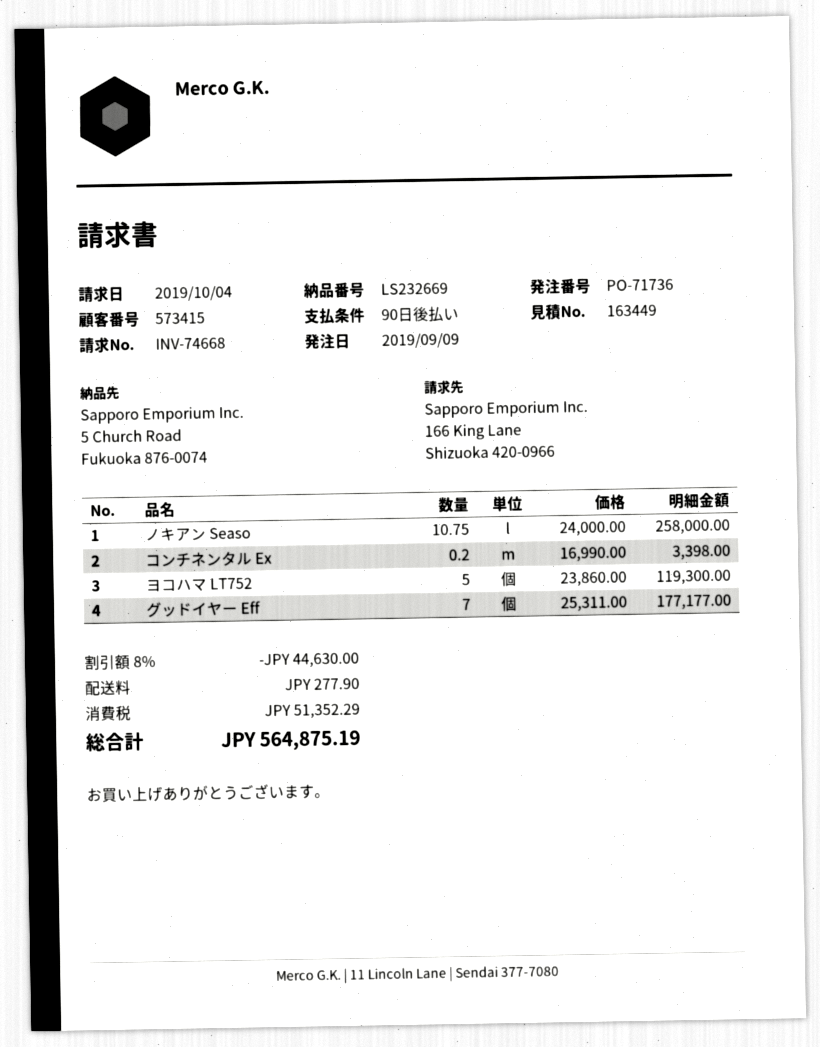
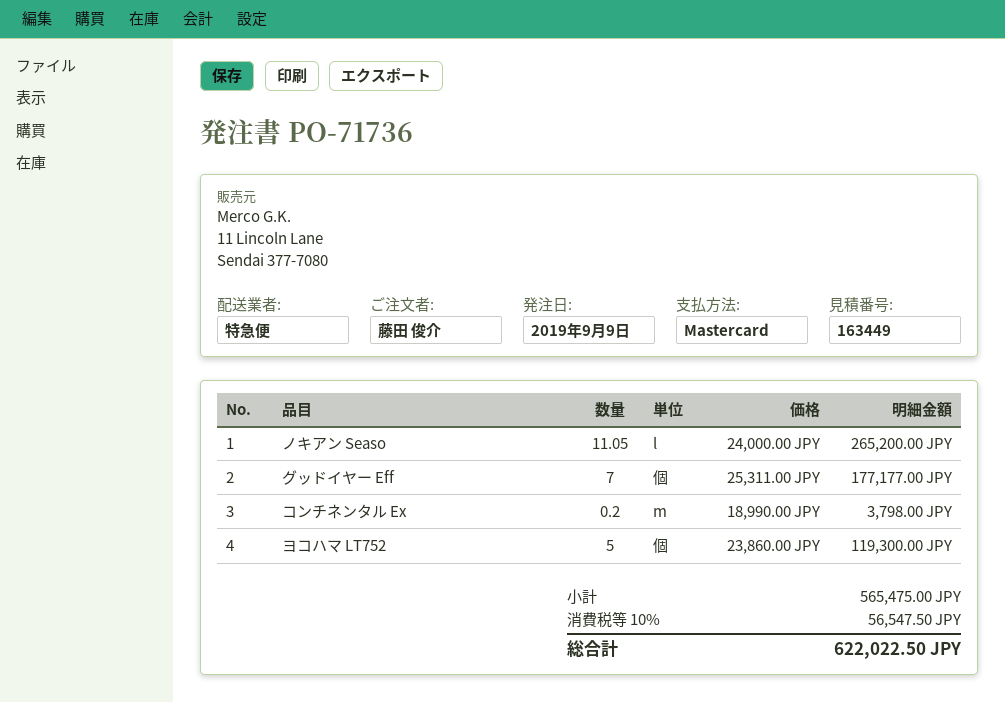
ノキアン Seaso: 10.75 x 24000.00 = 258000.00 -> 11.05 x 24000.00 = 265200.00
コンチネンタル Ex: 0.2 x 16990.00 = 3398.00 -> 0.2 x 18990.00 = 3798.00
discount: 8% = 44630.00 -> none
shipping: 277.90 -> none
tax: 51352.29 -> 56547.50
total: 564875.19 -> 622022.50

